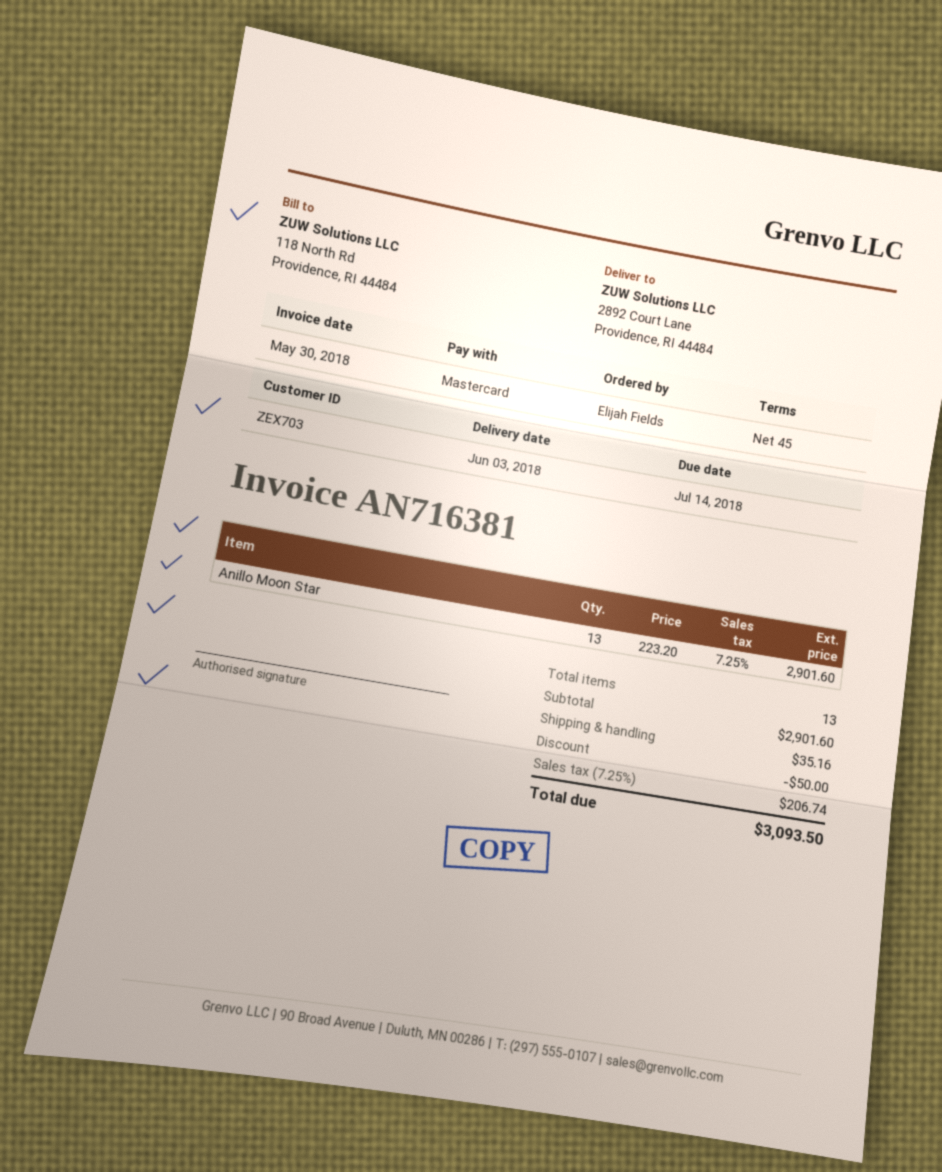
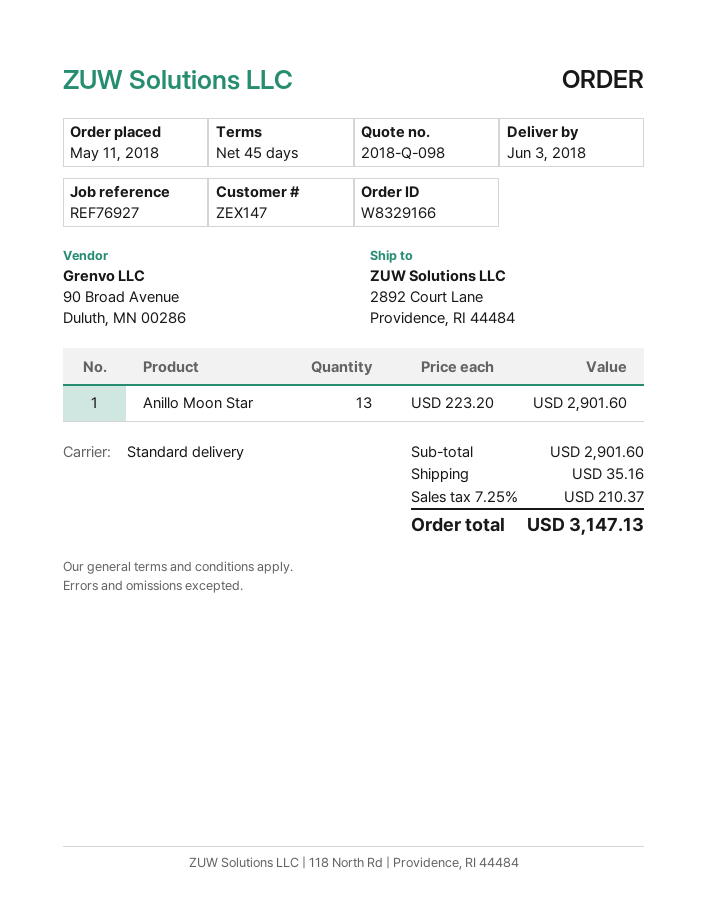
customer number: ZEX703 -> ZEX147
discount: 50.00 -> none
tax: 7.25% = 206.74 -> 7.25% = 210.37
total: 3093.50 -> 3147.13

